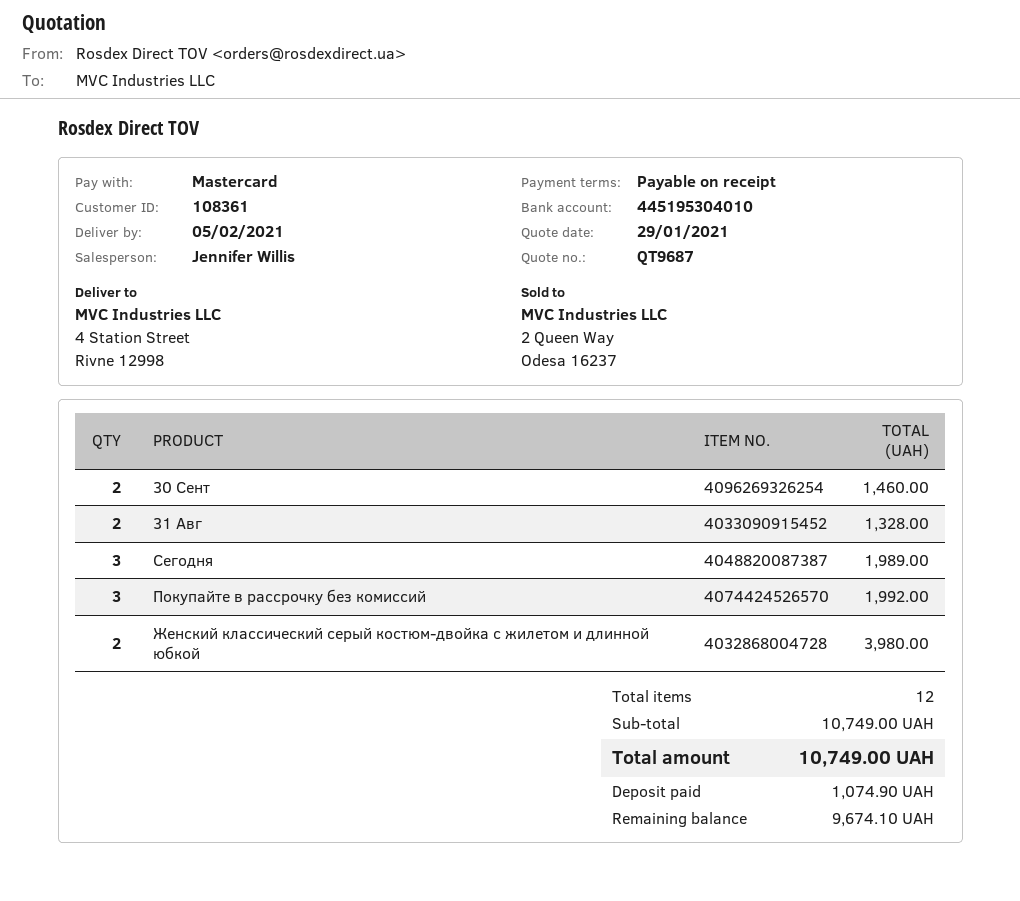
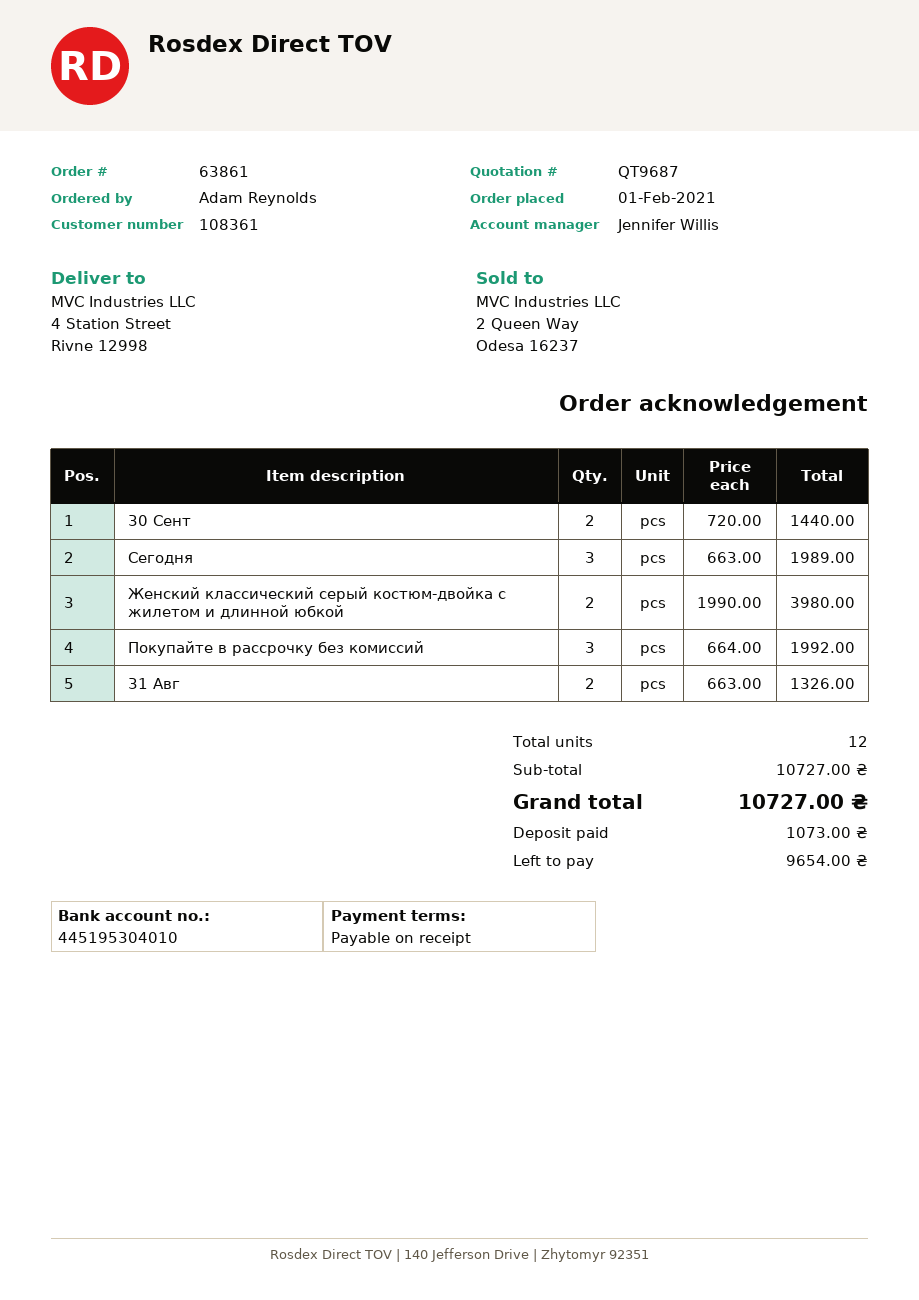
30 Сент: 2 for 1460.00 -> 2 for 1440.00
31 Авг: 2 for 1328.00 -> 2 for 1326.00
subtotal: 10749.00 -> 10727.00
total: 10749.00 -> 10727.00
deposit: 1074.90 -> 1073.00
balance: 9674.10 -> 9654.00

